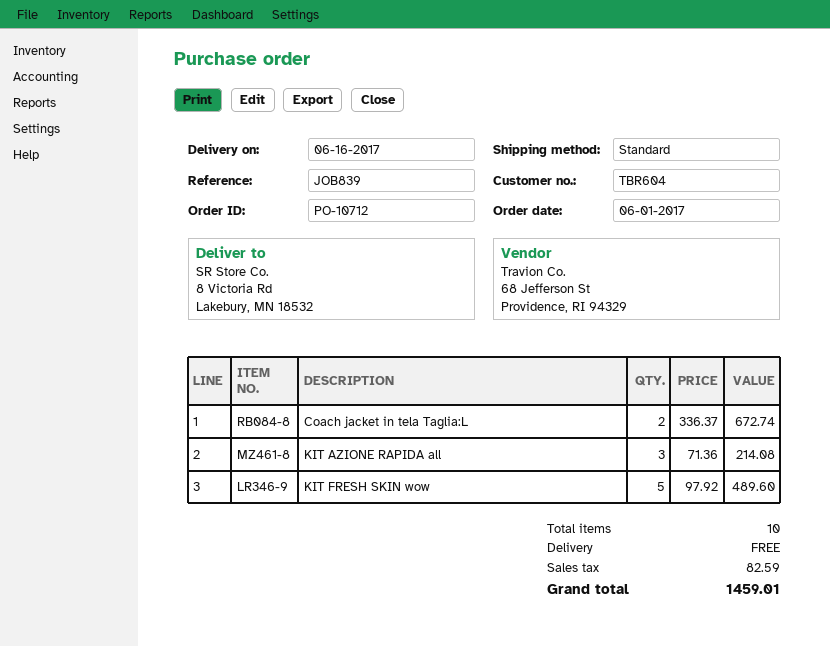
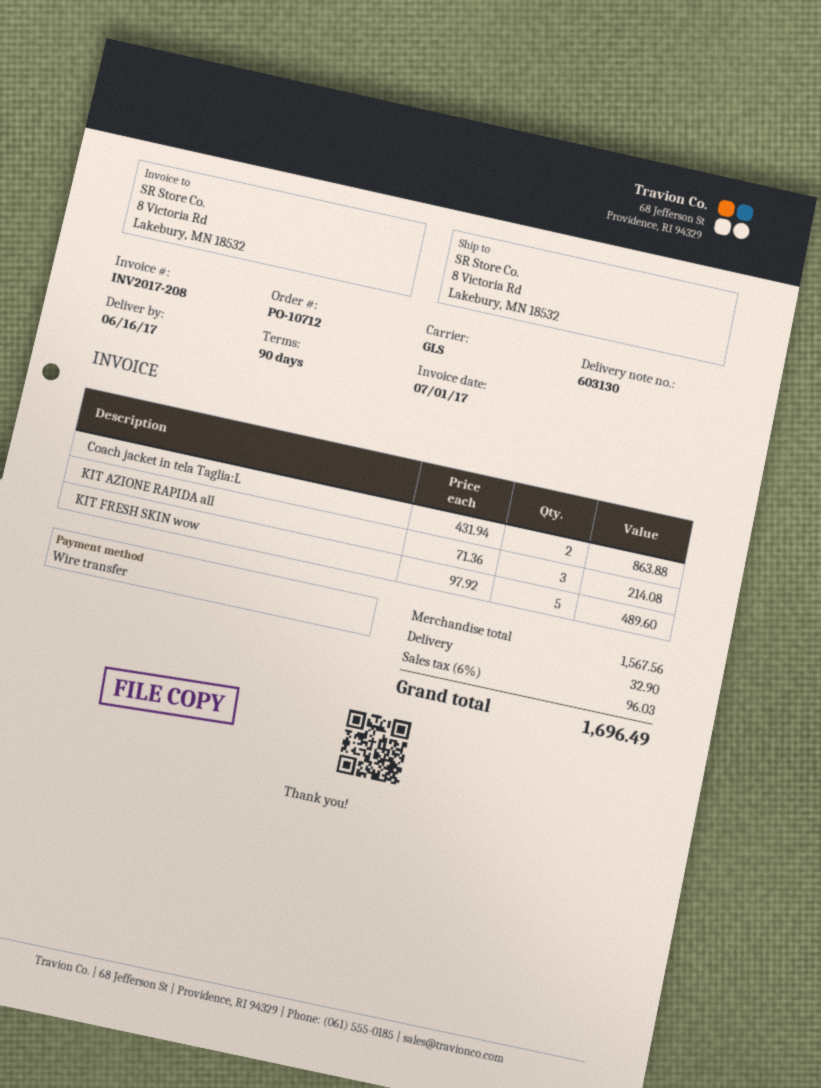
shipping method: standard -> GLS
Coach jacket in tela Taglia:L: 2 x 336.37 = 672.74 -> 2 x 431.94 = 863.88
shipping: 0.00 -> 32.90
tax: 82.59 -> 96.03
total: 1459.01 -> 1696.49

